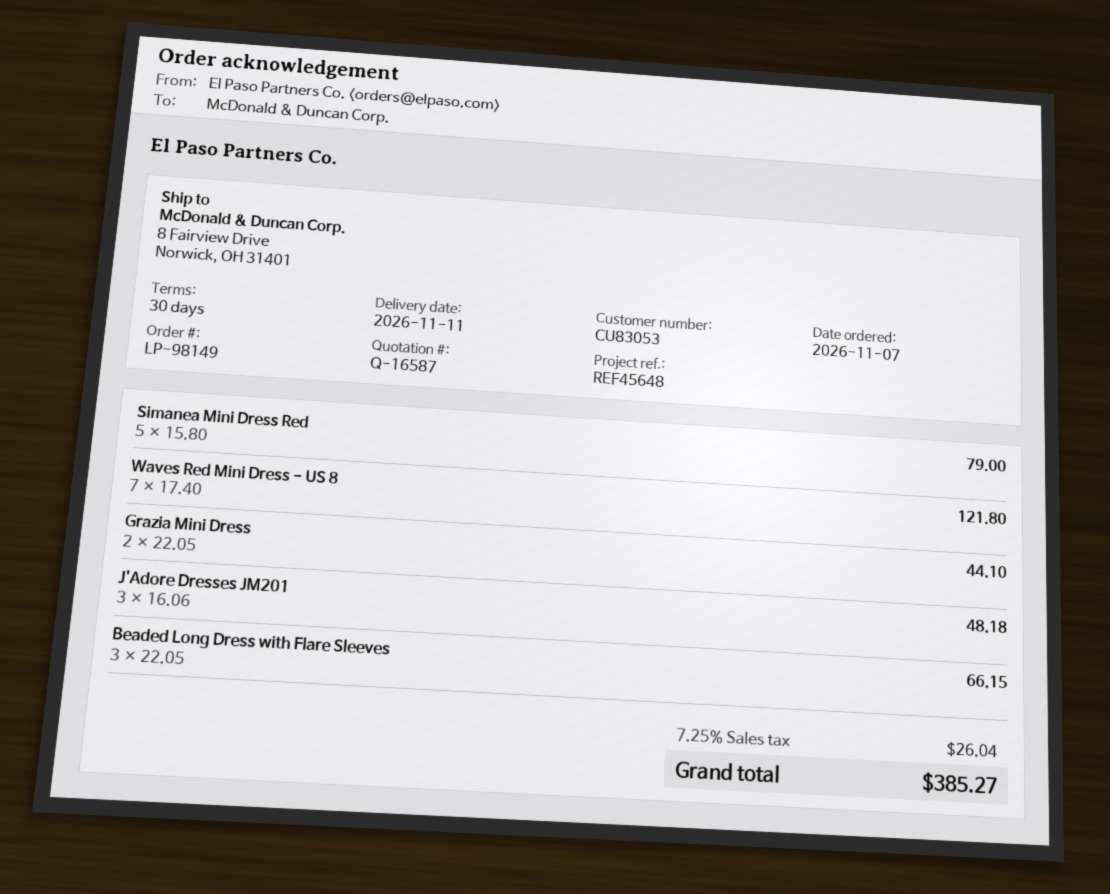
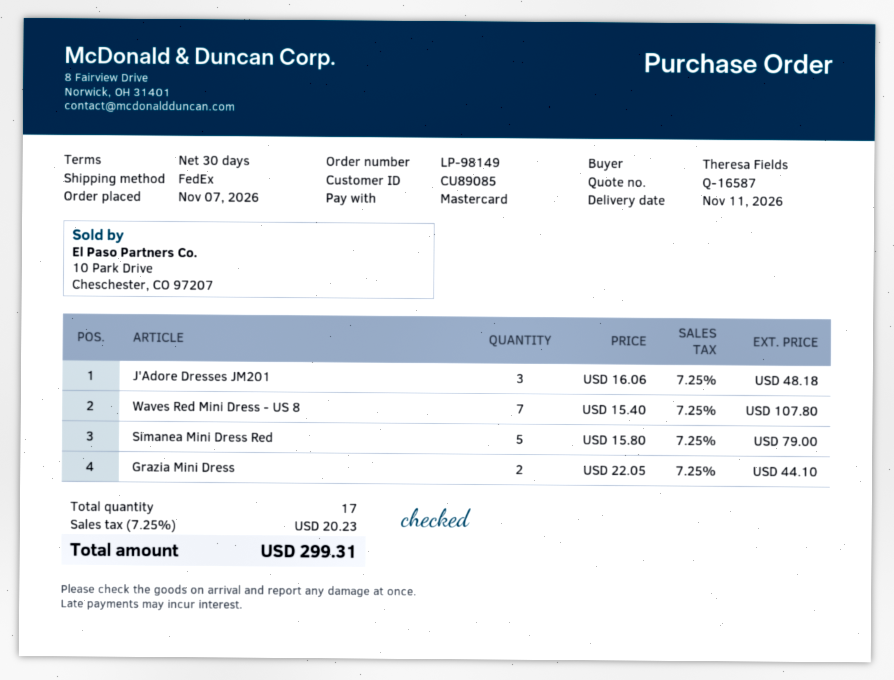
customer number: CU83053 -> CU89085
Waves Red Mini Dress - US 8: 7 x 17.40 = 121.80 -> 7 x 15.40 = 107.80
Beaded Long Dress with Flare Sleeves: 3 x 22.05 = 66.15 -> none
tax: 7.25% = 26.04 -> 7.25% = 20.23
total: 385.27 -> 299.31

